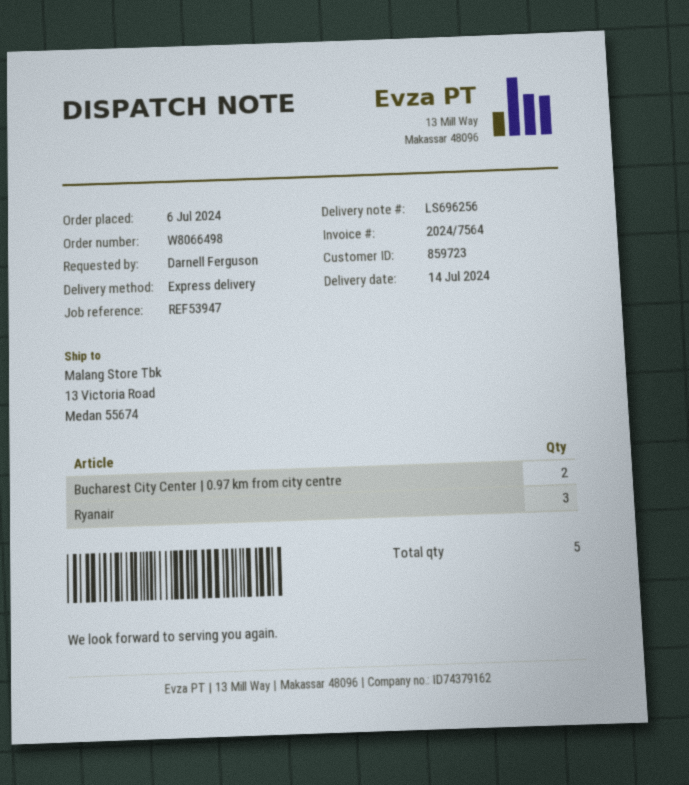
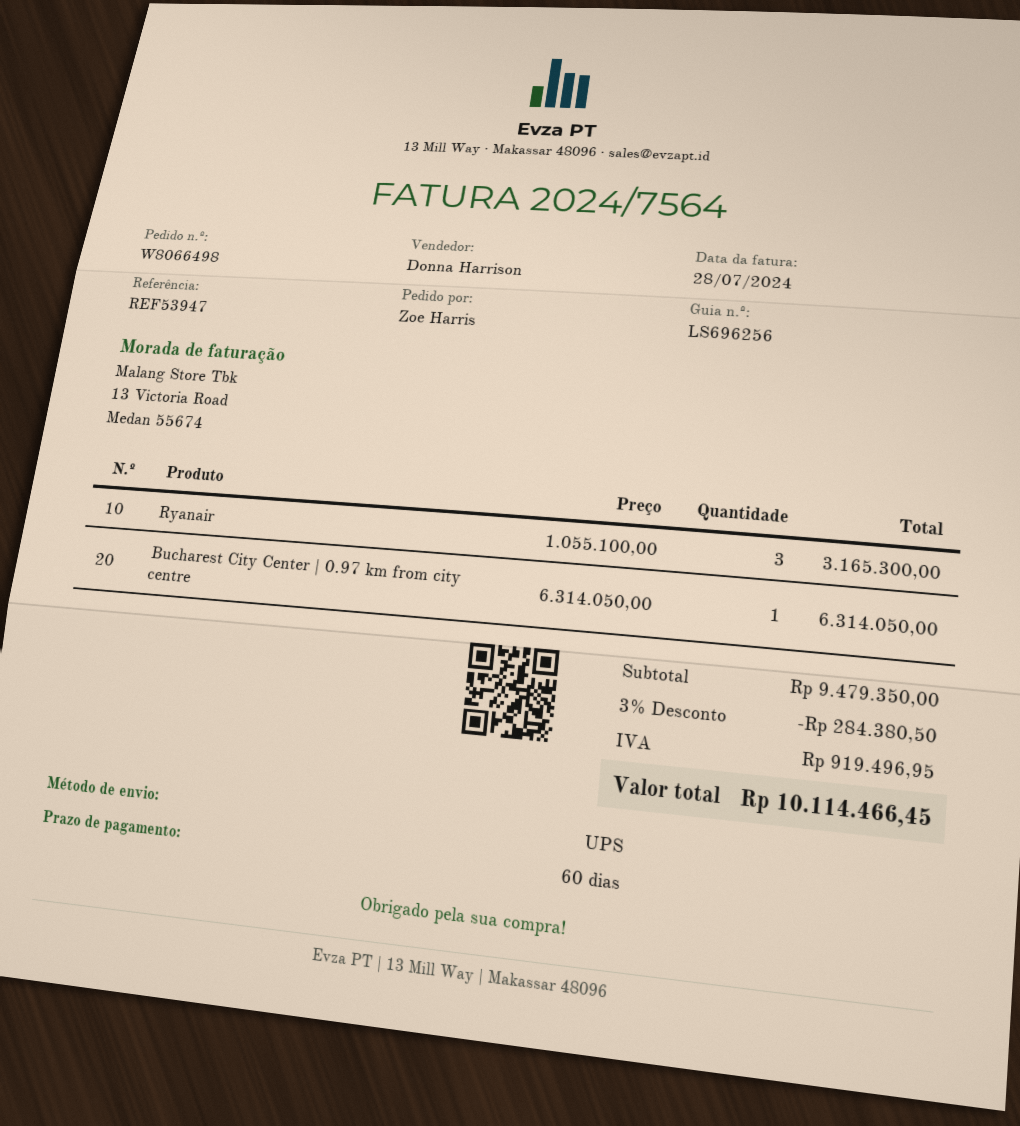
ordered by: Darnell Ferguson -> Zoe Harris
shipping method: express -> UPS
Bucharest City Center | 0.97 km from city centre: 2 -> 1

